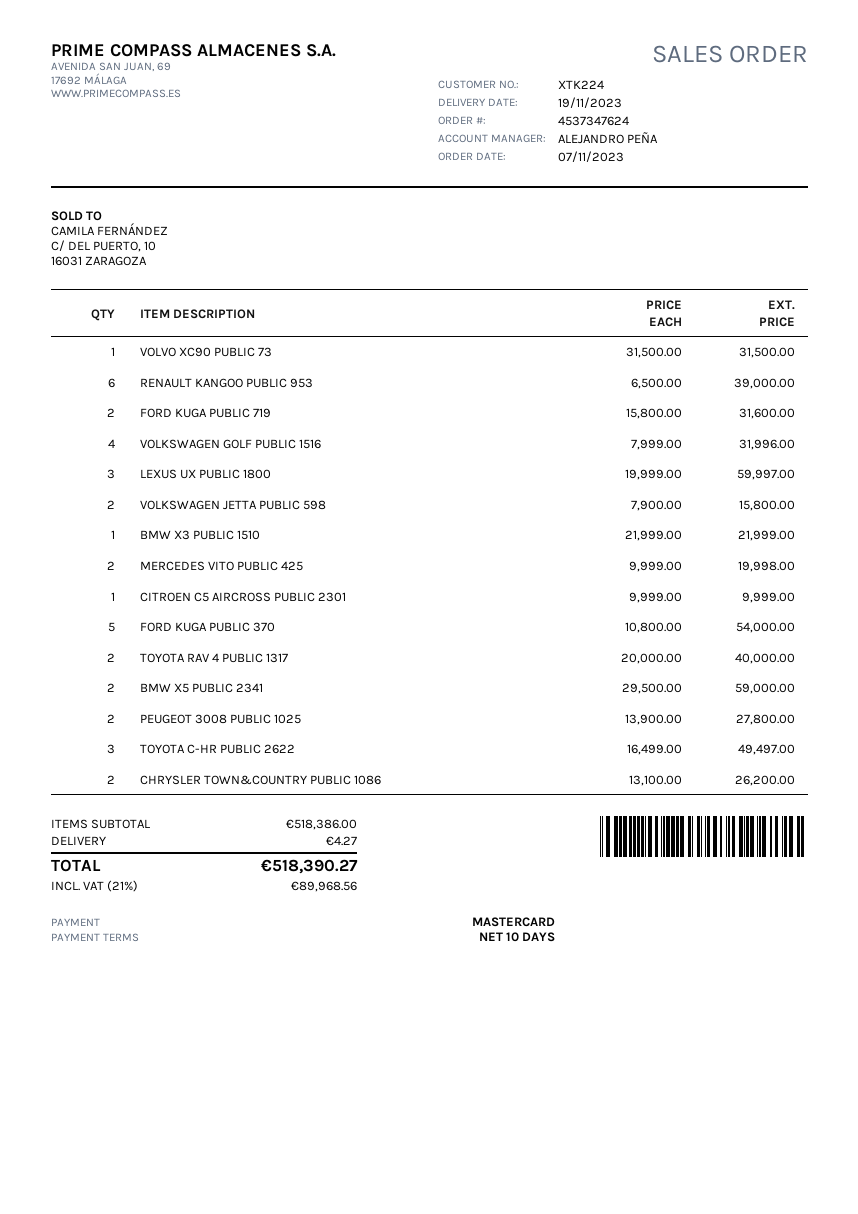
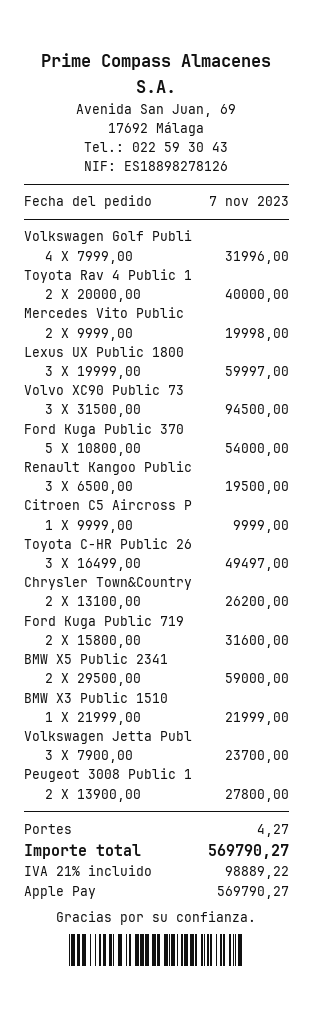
payment method: Mastercard -> Apple Pay
VOLVO XC90 PUBLIC 73: 1 x 31500.00 = 31500.00 -> 3 x 31500.00 = 94500.00
RENAULT KANGOO PUBLIC 953: 6 x 6500.00 = 39000.00 -> 3 x 6500.00 = 19500.00
VOLKSWAGEN JETTA PUBLIC 598: 2 x 7900.00 = 15800.00 -> 3 x 7900.00 = 23700.00
tax: 21% = 89968.56 -> 21% = 98889.22
total: 518390.27 -> 569790.27

